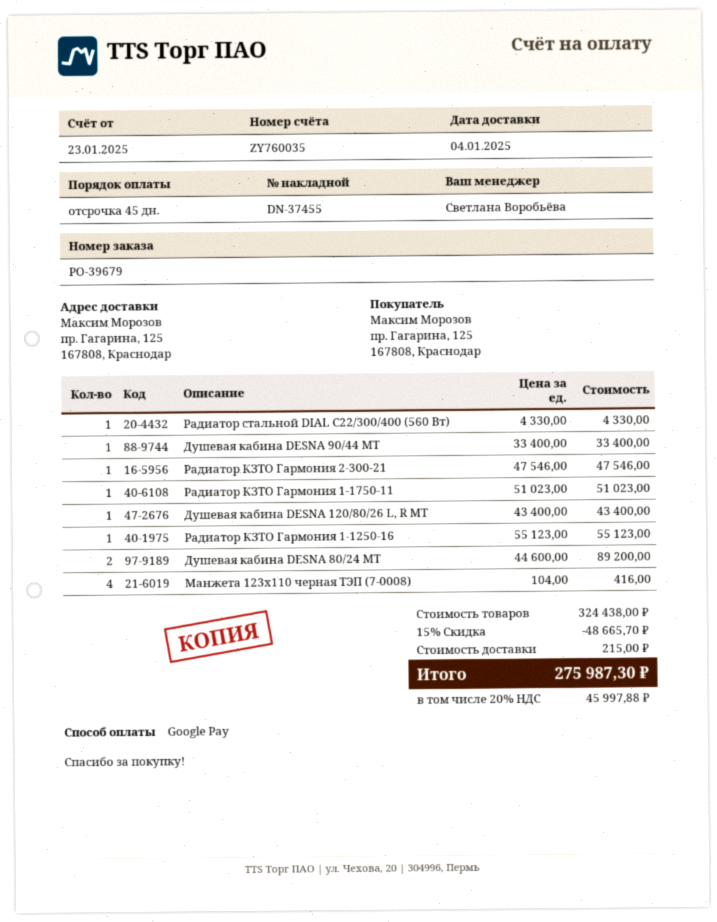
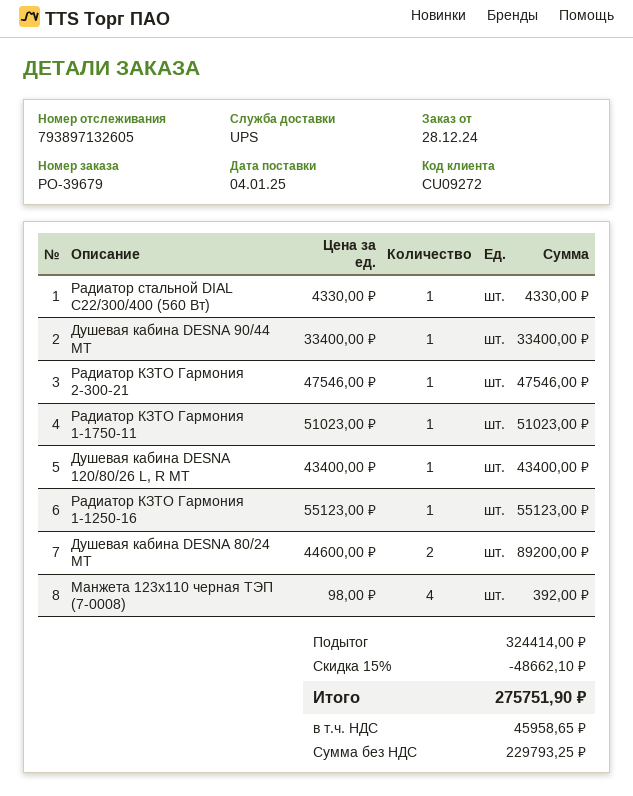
Манжета 123х110 черная ТЭП (7-0008): 4 x 104.00 = 416.00 -> 4 x 98.00 = 392.00
subtotal: 324438.00 -> 324414.00
discount: 15% = 48665.70 -> 15% = 48662.10
shipping: 215.00 -> none
tax: 45997.88 -> 45958.65
total: 275987.30 -> 275751.90

